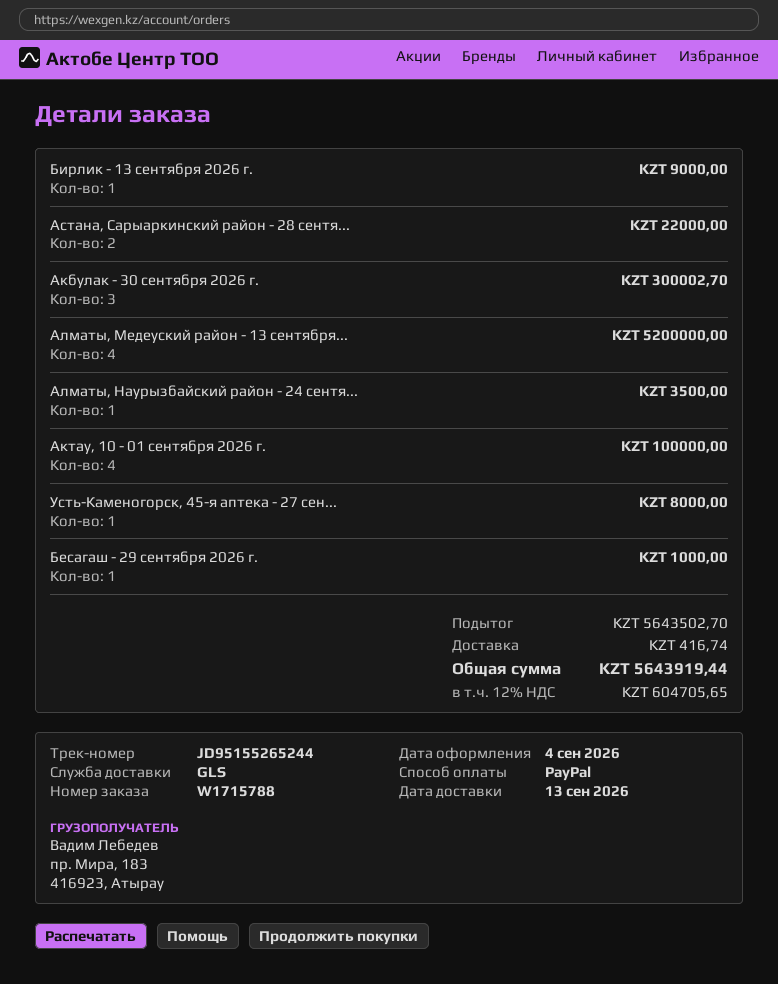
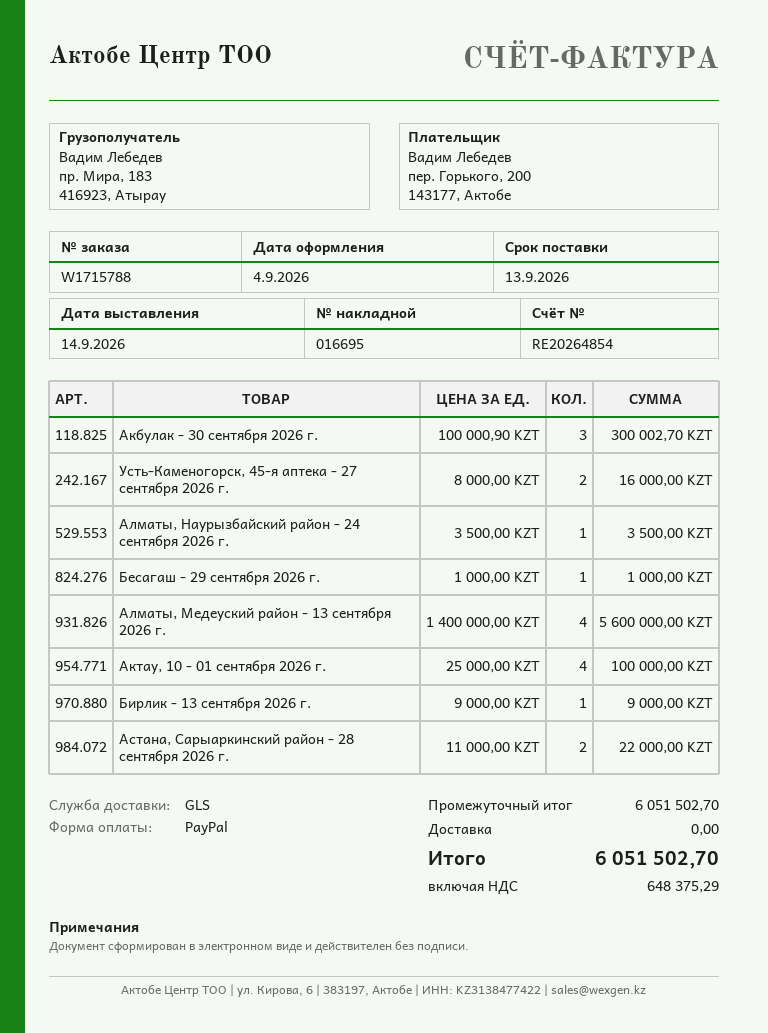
Алматы, Медеуский район - 13 сентября...: 4 for 5200000.00 -> 4 for 5600000.00
Усть-Каменогорск, 45-я аптека - 27 сен...: 1 for 8000.00 -> 2 for 16000.00
subtotal: 5643502.70 -> 6051502.70
shipping: 416.74 -> 0.00
tax: 604705.65 -> 648375.29
total: 5643919.44 -> 6051502.70

